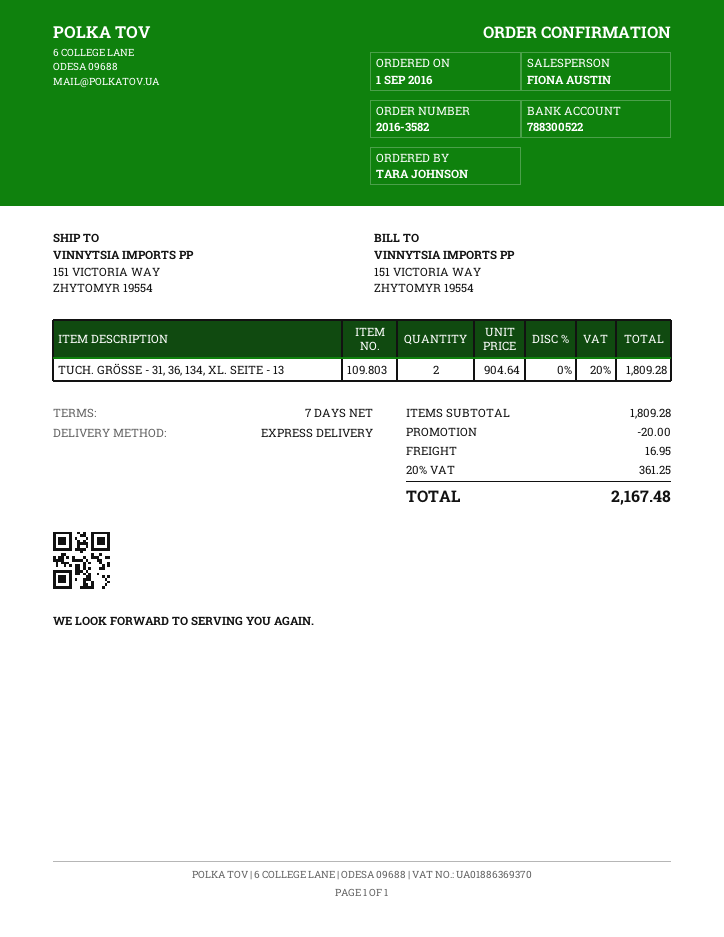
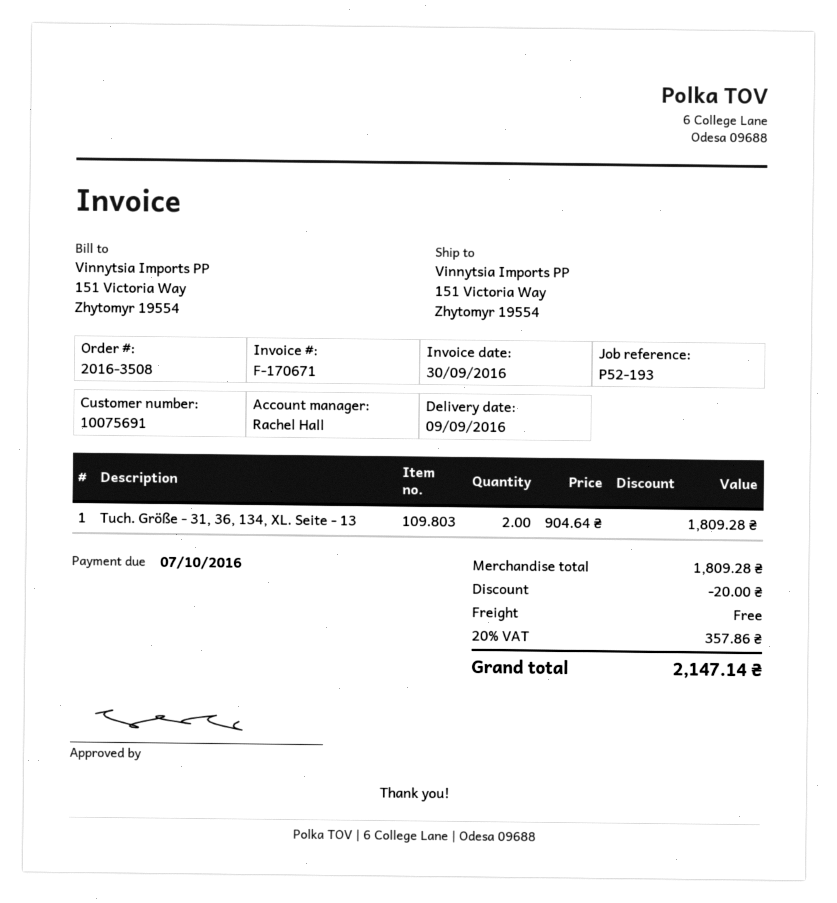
order number: 2016-3582 -> 2016-3508
sales rep: FIONA AUSTIN -> Rachel Hall
shipping: 16.95 -> 0.00
tax: 20% = 361.25 -> 20% = 357.86
total: 2167.48 -> 2147.14

